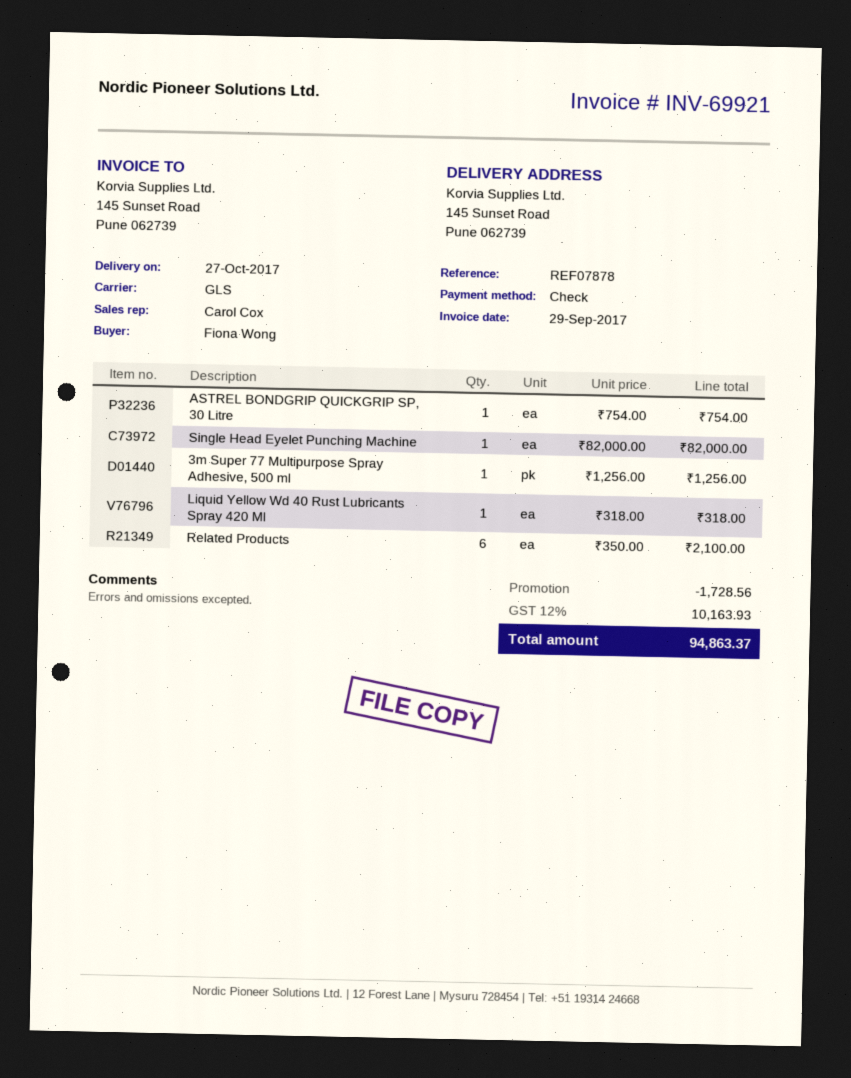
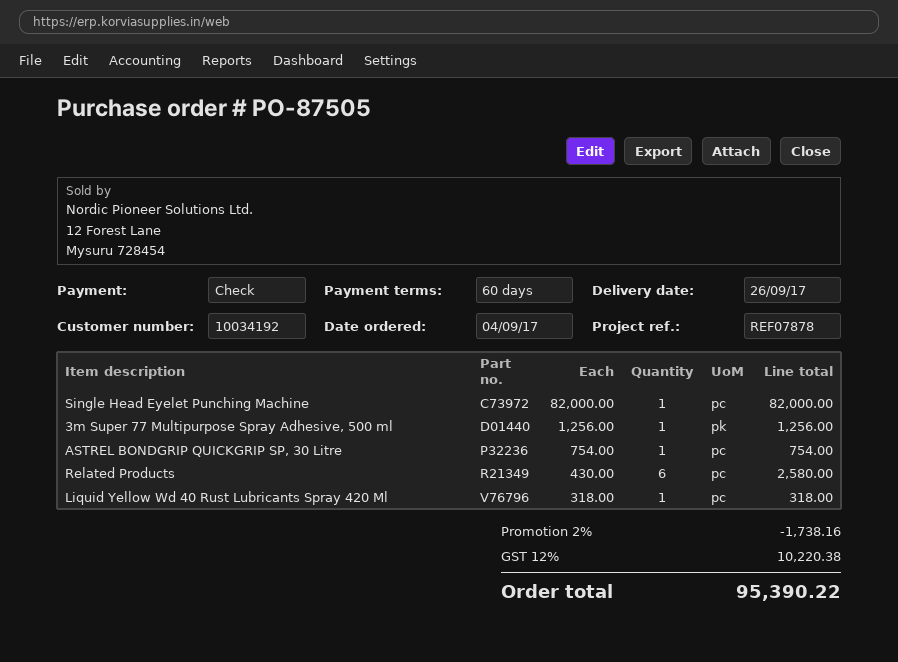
delivery date: 2017-10-27 -> 2017-09-26
Related Products: 6 x 350.00 = 2100.00 -> 6 x 430.00 = 2580.00
discount: 1728.56 -> 1738.16
tax: 12% = 10163.93 -> 12% = 10220.38
total: 94863.37 -> 95390.22

